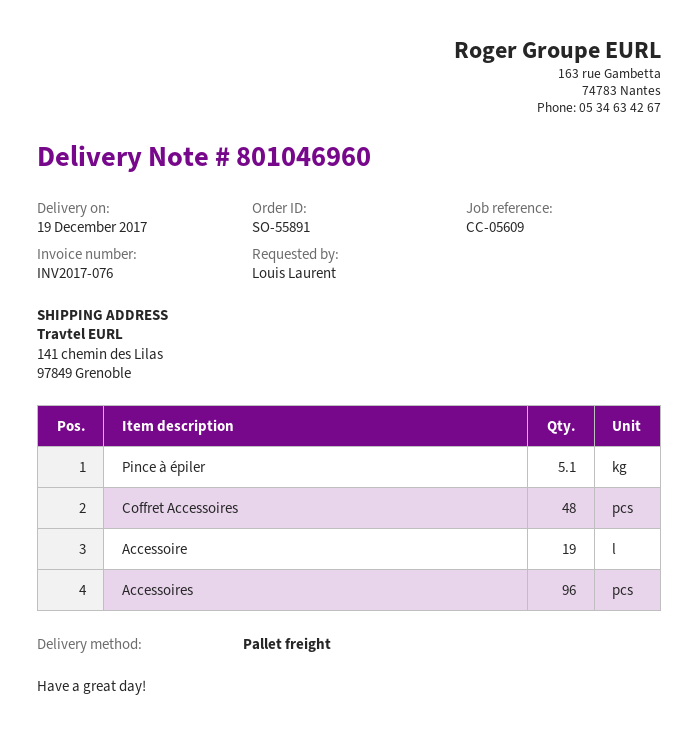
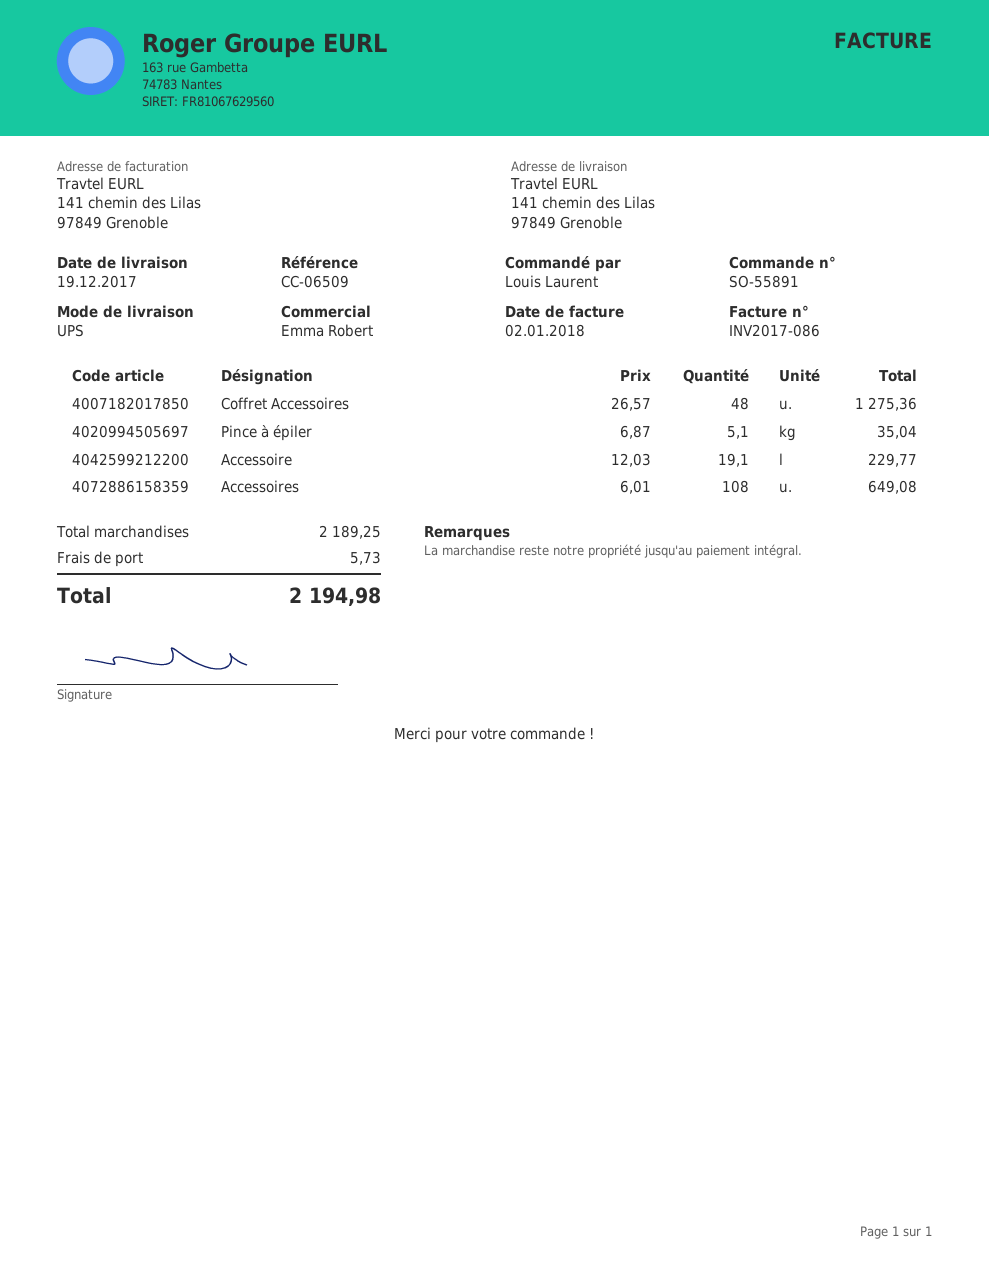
invoice number: INV2017-076 -> INV2017-086
reference: CC-05609 -> CC-06509
shipping method: pallet freight -> UPS
Accessoire: 19 -> 19.1
Accessoires: 96 -> 108

